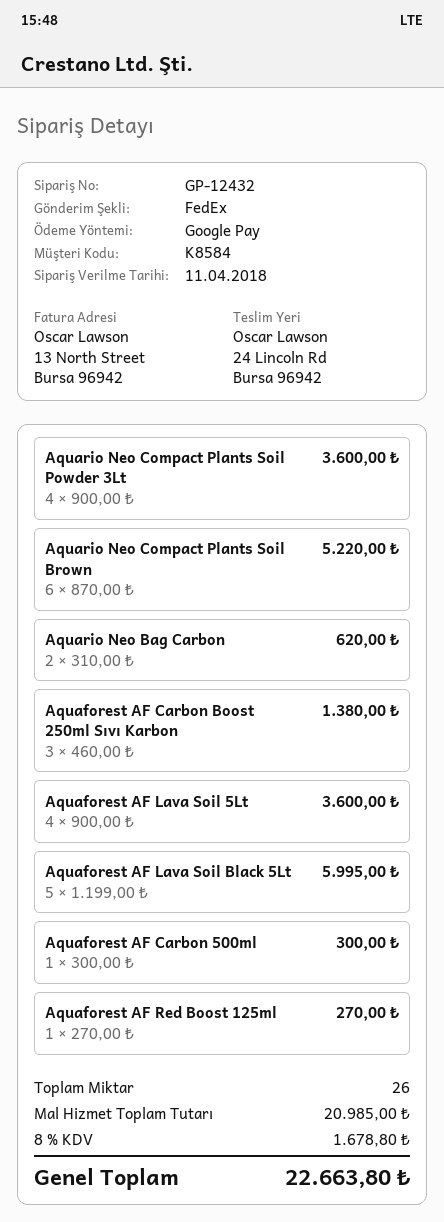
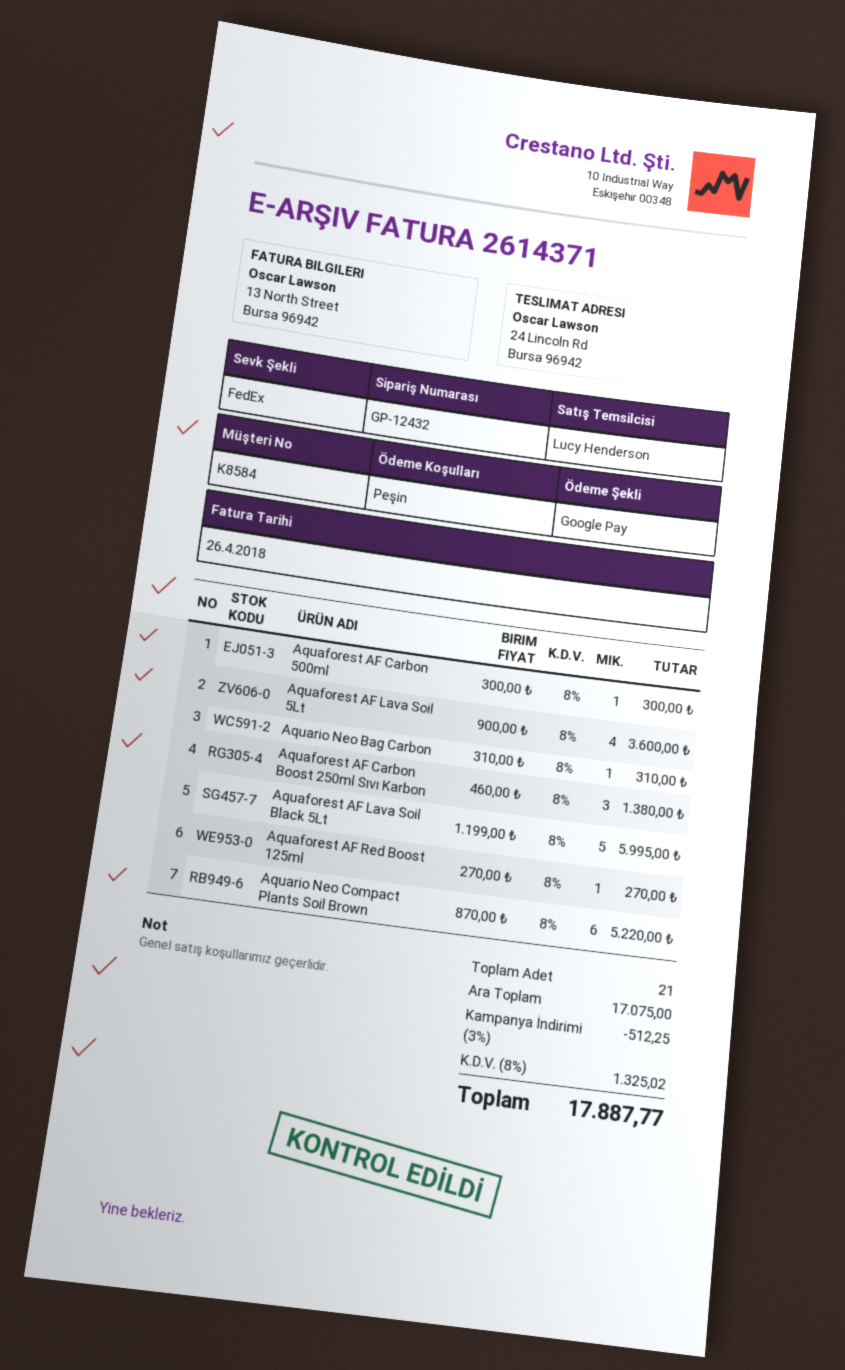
Aquario Neo Compact Plants Soil Powder 3Lt: 4 x 900.00 = 3600.00 -> none
Aquario Neo Bag Carbon: 2 x 310.00 = 620.00 -> 1 x 310.00 = 310.00
total quantity: 26 -> 21
subtotal: 20985.00 -> 17075.00
discount: none -> 3% = 512.25
tax: 8% = 1678.80 -> 8% = 1325.02
total: 22663.80 -> 17887.77

